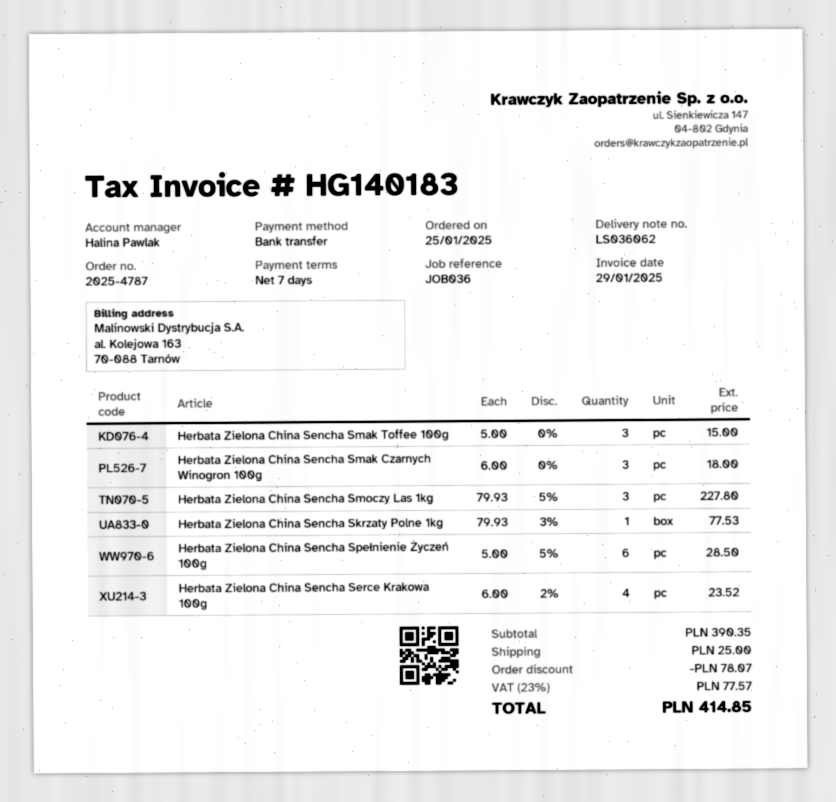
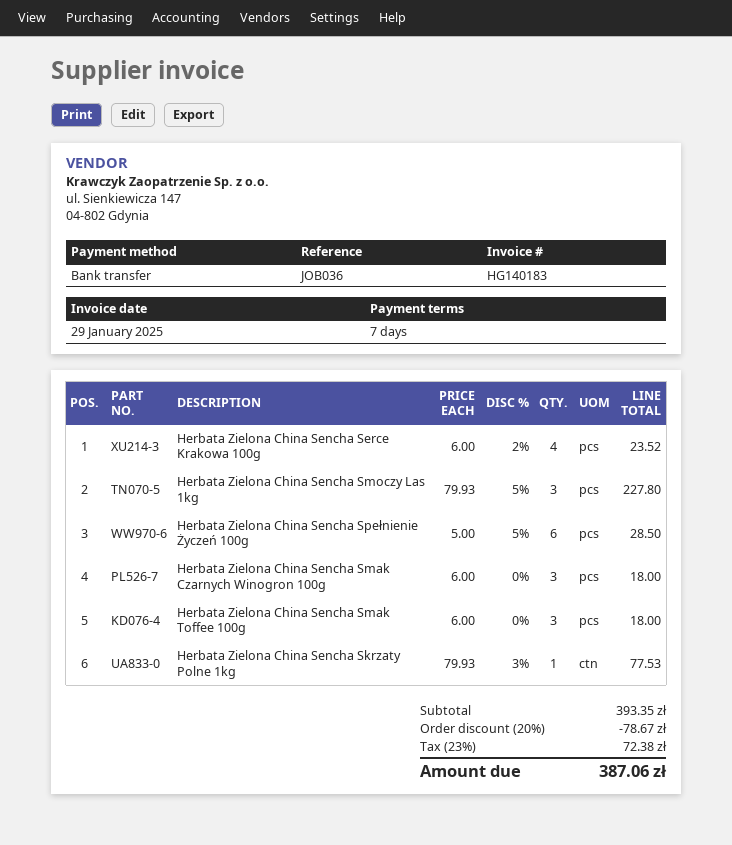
Herbata Zielona China Sencha Smak Toffee 100g: 3 x 5.00 = 15.00 -> 3 x 6.00 = 18.00
subtotal: 390.35 -> 393.35
discount: 78.07 -> 78.67
shipping: 25.00 -> none
tax: 23% = 77.57 -> 23% = 72.38
total: 414.85 -> 387.06

